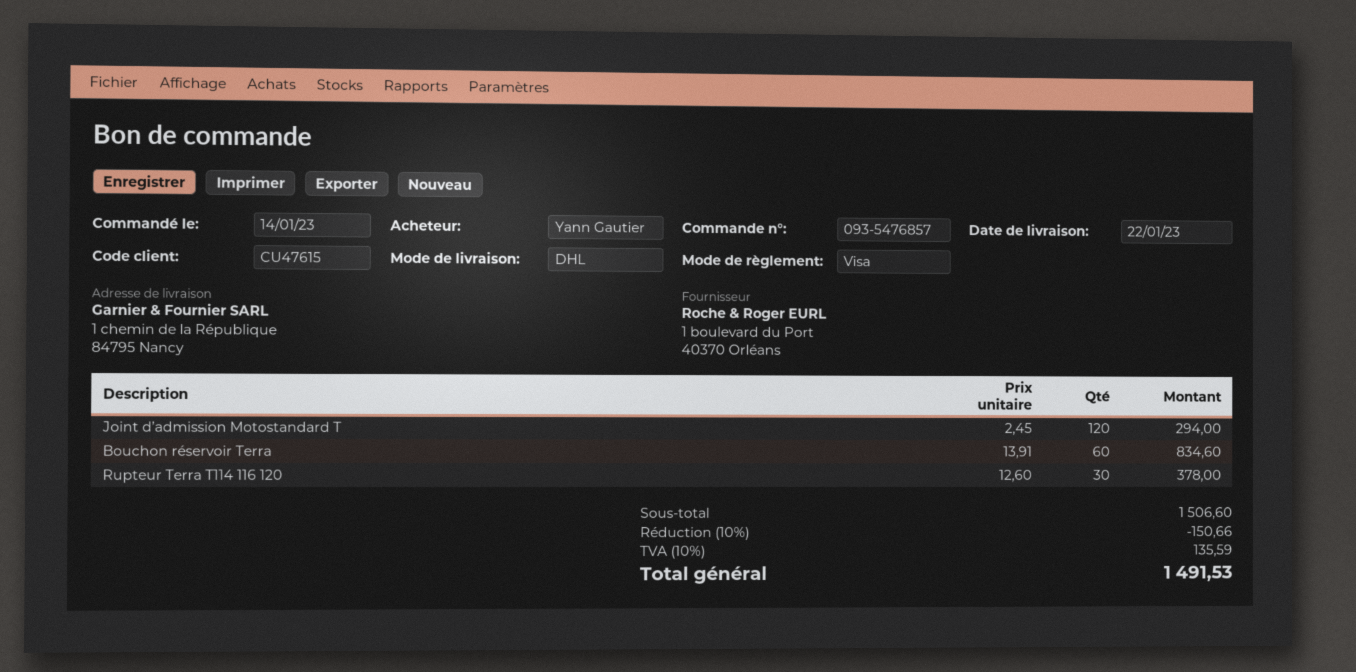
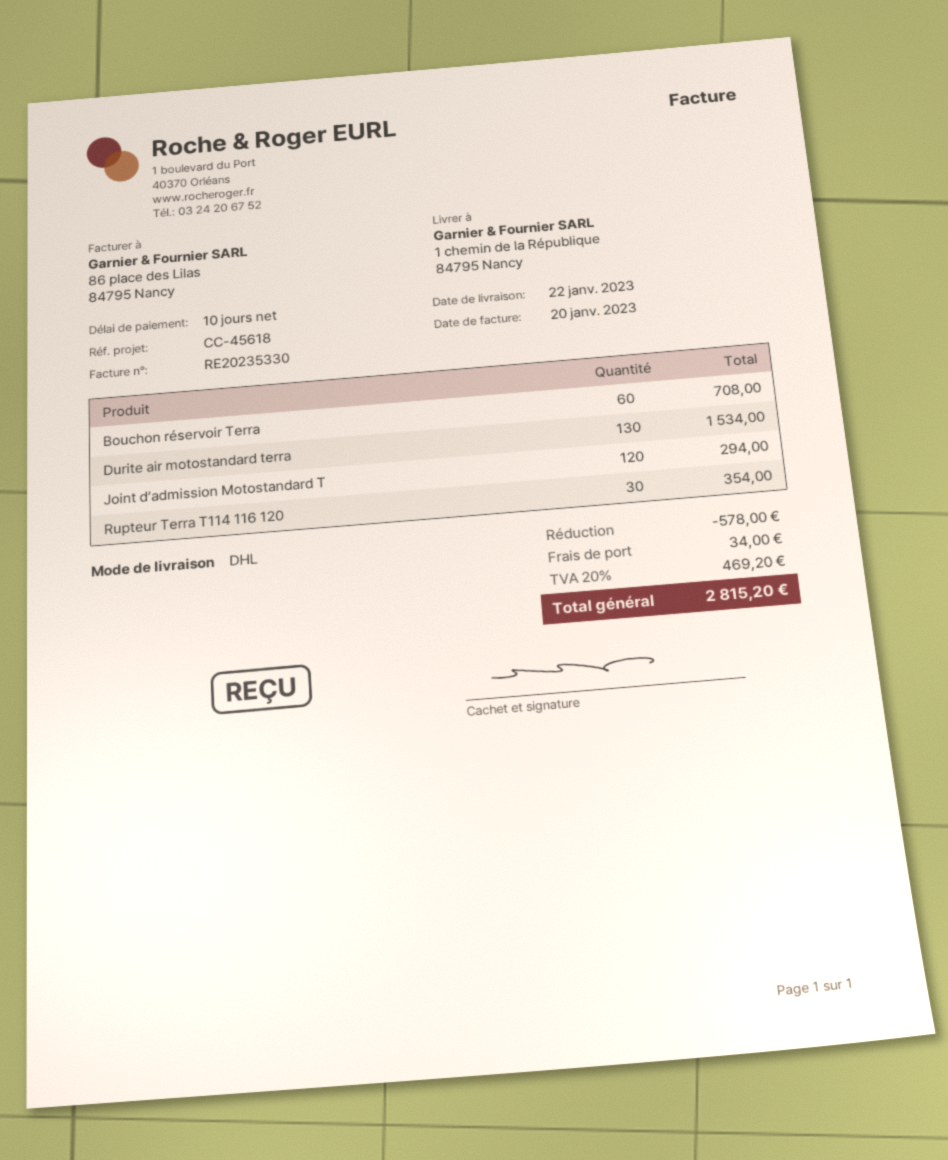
Bouchon réservoir Terra: 60 for 834.60 -> 60 for 708.00
Rupteur Terra T114 116 120: 30 for 378.00 -> 30 for 354.00
Durite air motostandard terra: none -> 130 for 1534.00
discount: 150.66 -> 578.00
shipping: none -> 34.00
tax: 10% = 135.59 -> 20% = 469.20
total: 1491.53 -> 2815.20

